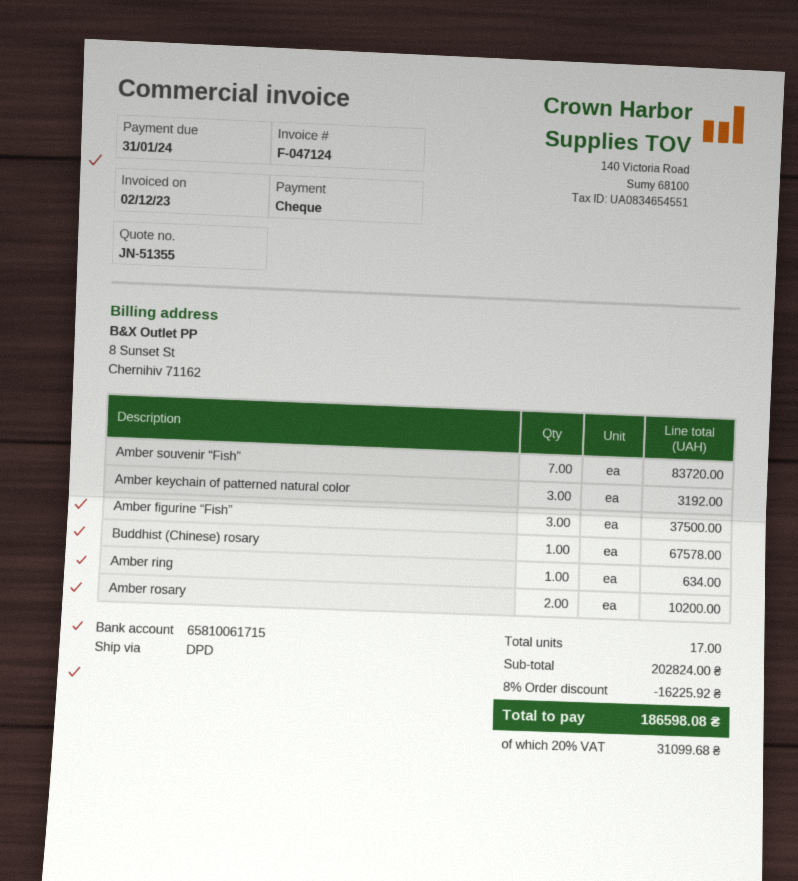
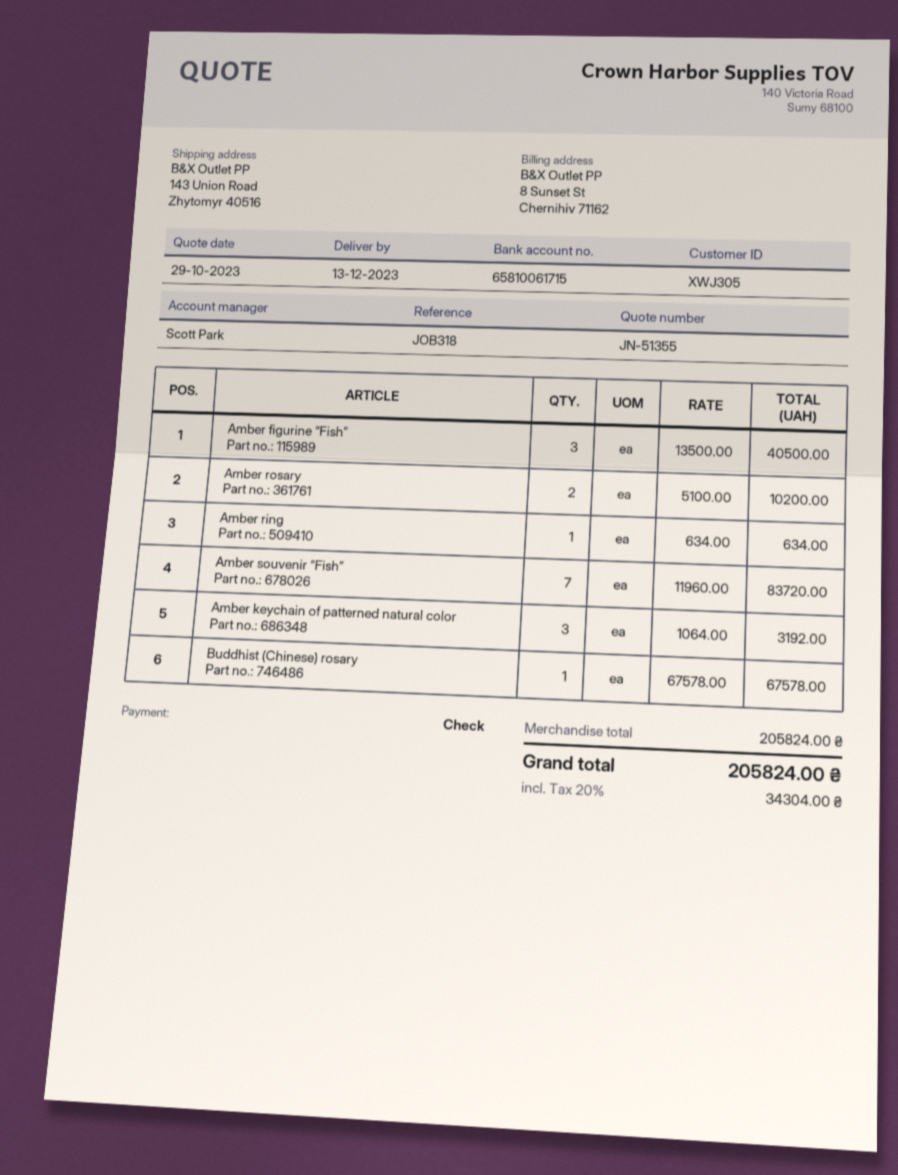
Amber figurine “Fish”: 3 for 37500.00 -> 3 for 40500.00
subtotal: 202824.00 -> 205824.00
discount: 8% = 16225.92 -> none
tax: 20% = 31099.68 -> 20% = 34304.00
total: 186598.08 -> 205824.00

